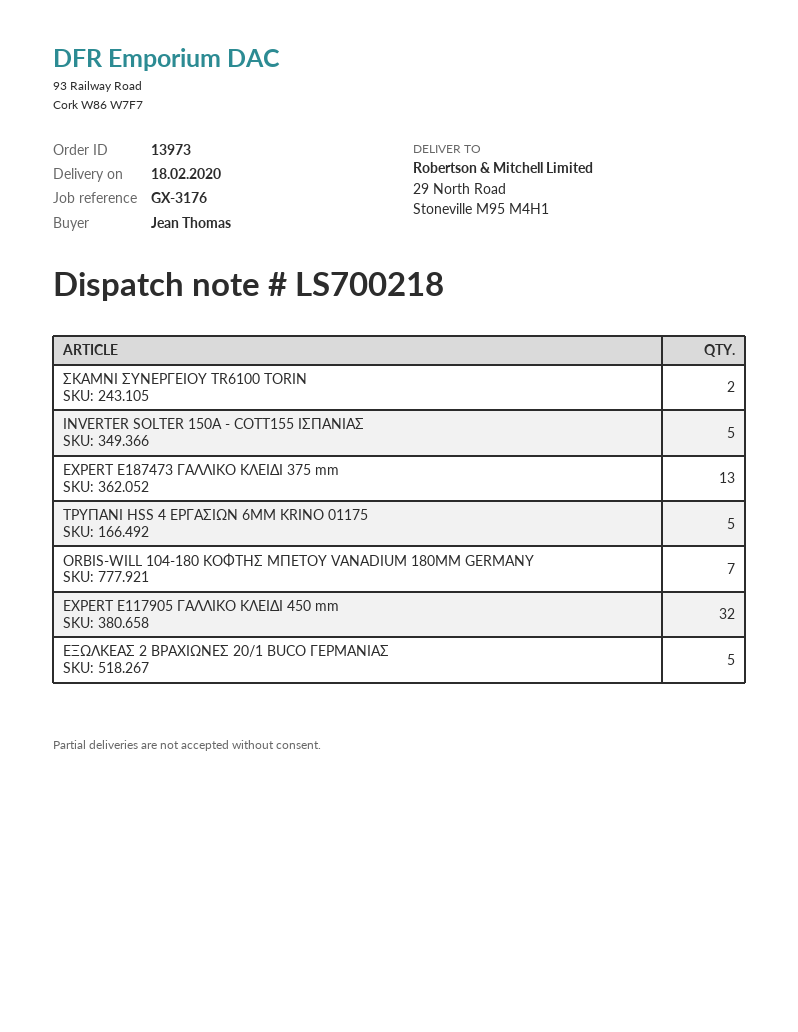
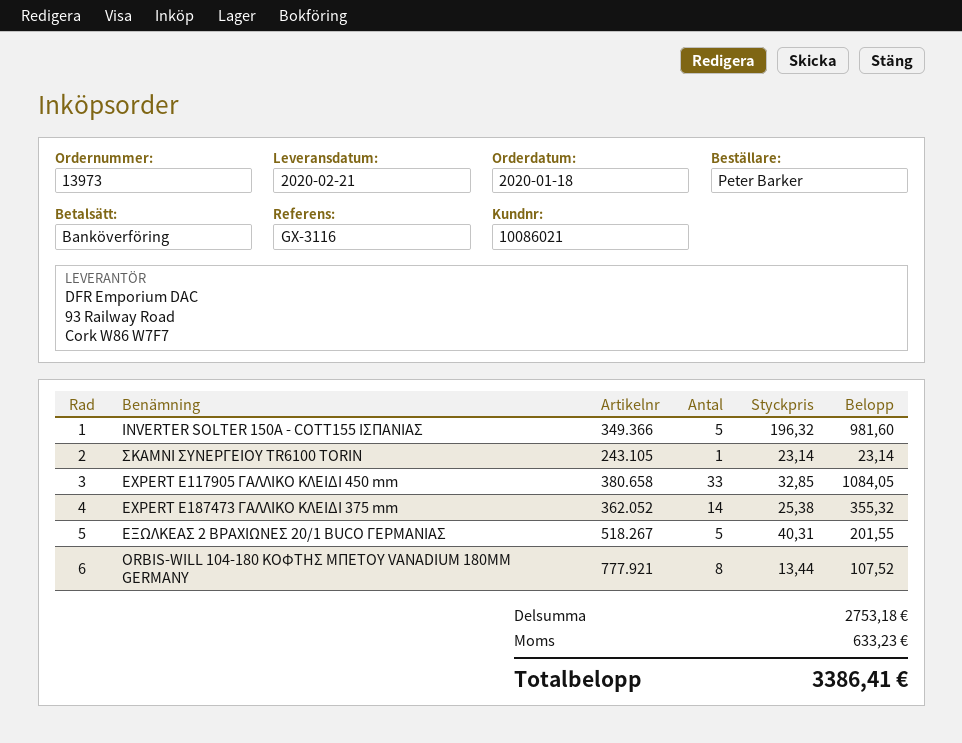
delivery date: 2020-02-18 -> 2020-02-21
reference: GX-3176 -> GX-3116
ordered by: Jean Thomas -> Peter Barker
ΣΚΑΜΝΙ ΣΥΝΕΡΓΕΙΟΥ TR6100 TORIN: 2 -> 1
EXPERT E187473 ΓΑΛΛΙΚΟ ΚΛΕΙΔΙ 375 mm: 13 -> 14
ΤΡΥΠΑΝΙ HSS 4 ΕΡΓΑΣΙΩΝ 6MM KRINO 01175: 5 -> none
ORBIS-WILL 104-180 ΚΟΦΤΗΣ ΜΠΕΤOY VANADIUM 180MM GERMANY: 7 -> 8
EXPERT E117905 ΓΑΛΛΙΚΟ ΚΛΕΙΔΙ 450 mm: 32 -> 33

